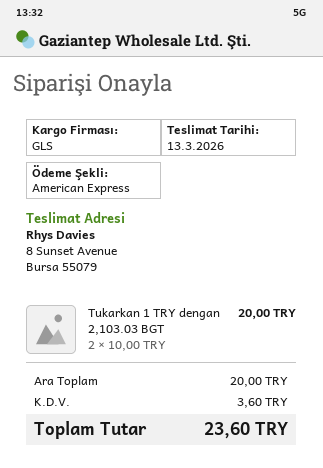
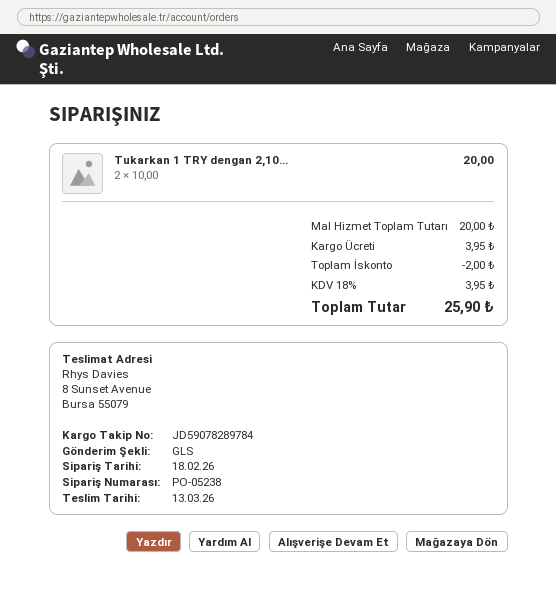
discount: none -> 2.00
shipping: none -> 3.95
tax: 3.60 -> 3.95
total: 23.60 -> 25.90

